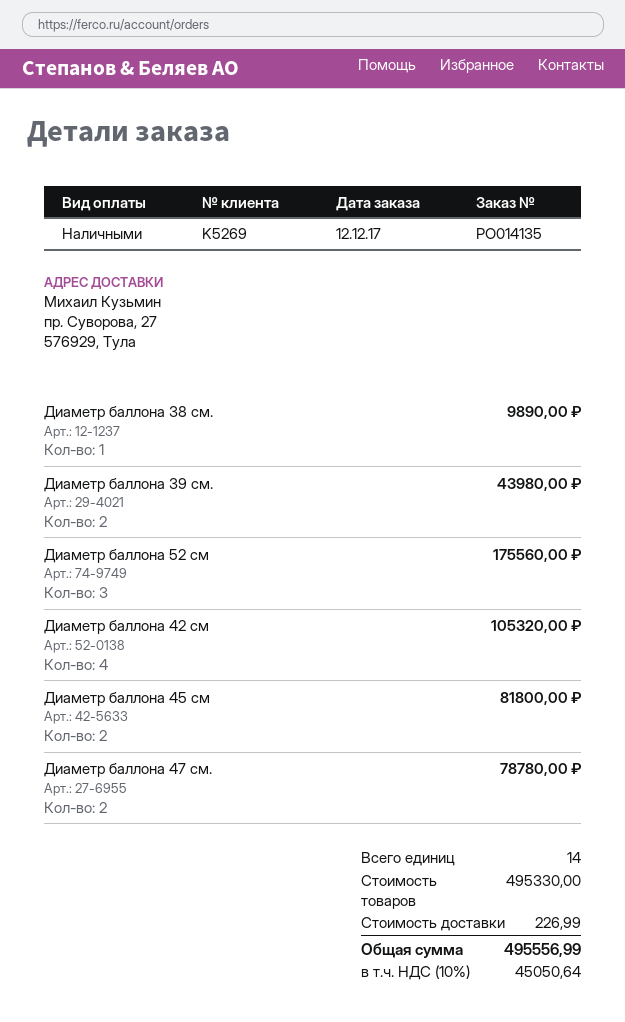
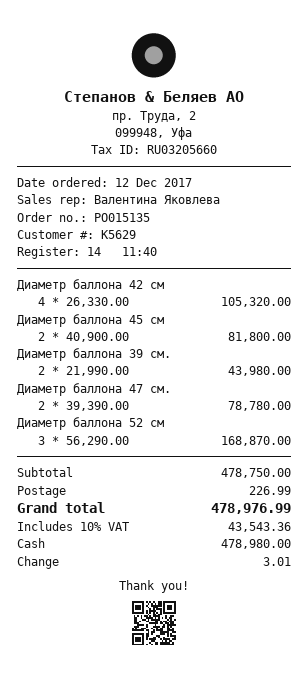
order number: PO014135 -> PO015135
customer number: K5269 -> K5629
Диаметр баллона 38 см.: 1 for 9890.00 -> none
Диаметр баллона 52 см: 3 for 175560.00 -> 3 for 168870.00
subtotal: 495330.00 -> 478750.00
tax: 10% = 45050.64 -> 10% = 43543.36
total: 495556.99 -> 478976.99

